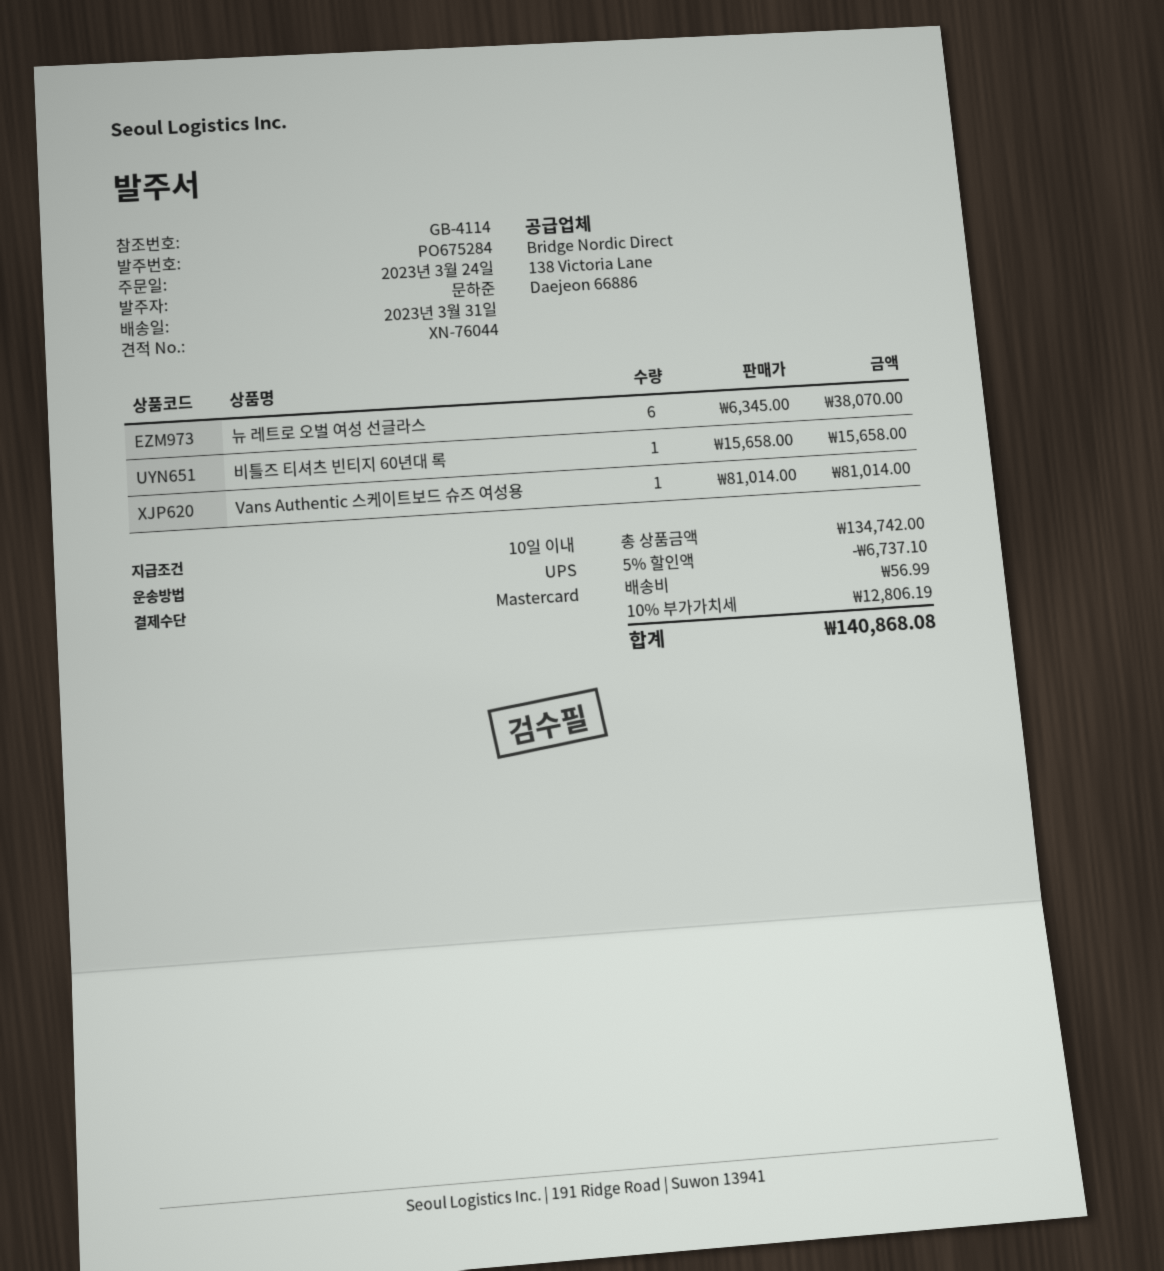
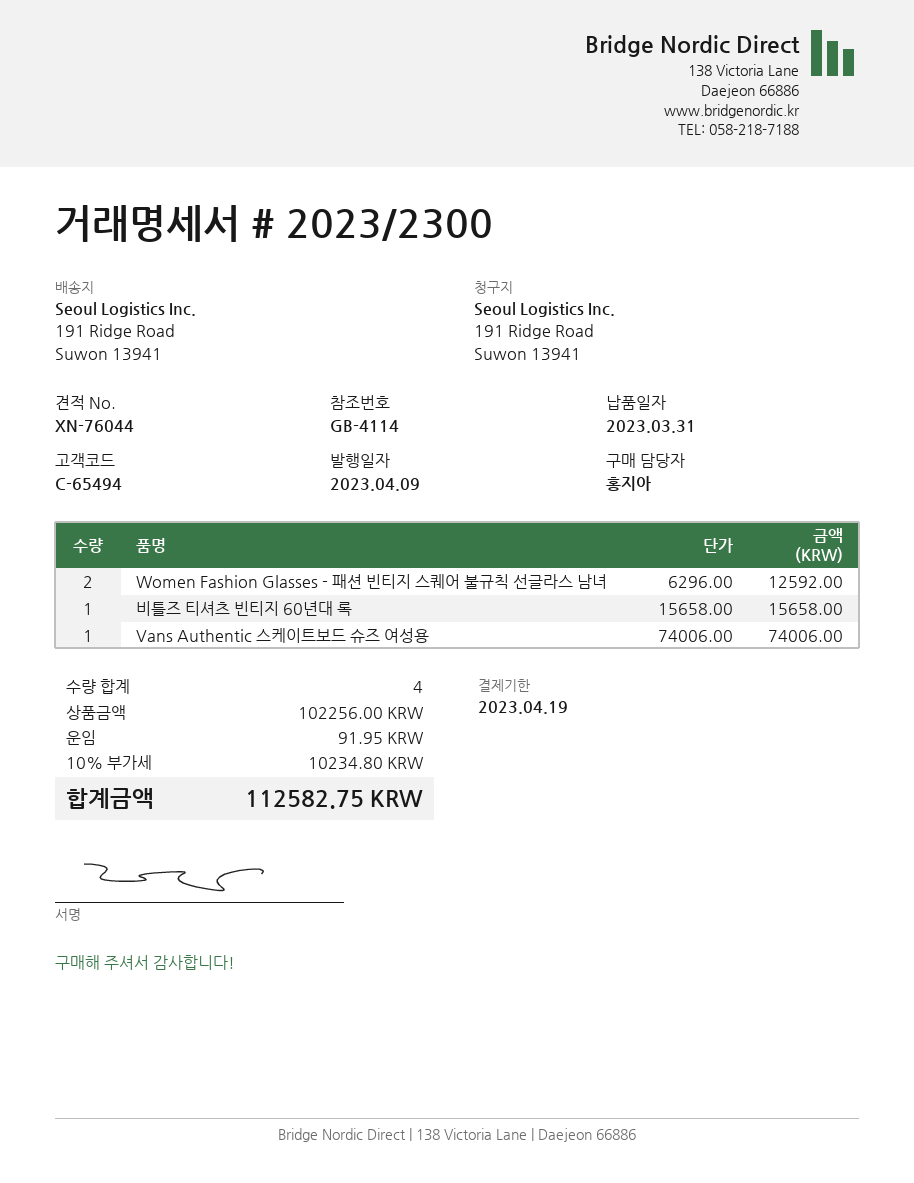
ordered by: 문하준 -> 홍지아
뉴 레트로 오벌 여성 선글라스: 6 x 6345.00 = 38070.00 -> none
Vans Authentic 스케이트보드 슈즈 여성용: 1 x 81014.00 = 81014.00 -> 1 x 74006.00 = 74006.00
Women Fashion Glasses - 패션 빈티지 스퀘어 불규칙 선글라스 남녀: none -> 2 x 6296.00 = 12592.00
subtotal: 134742.00 -> 102256.00
discount: 5% = 6737.10 -> none
shipping: 56.99 -> 91.95
tax: 10% = 12806.19 -> 10% = 10234.80
total: 140868.08 -> 112582.75

